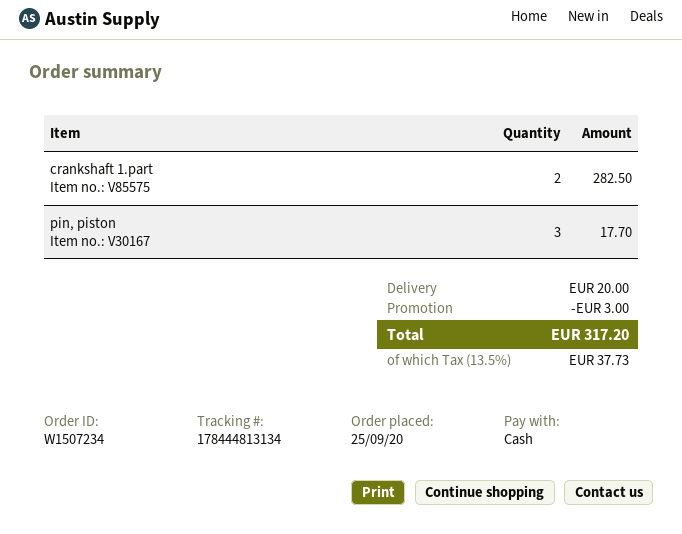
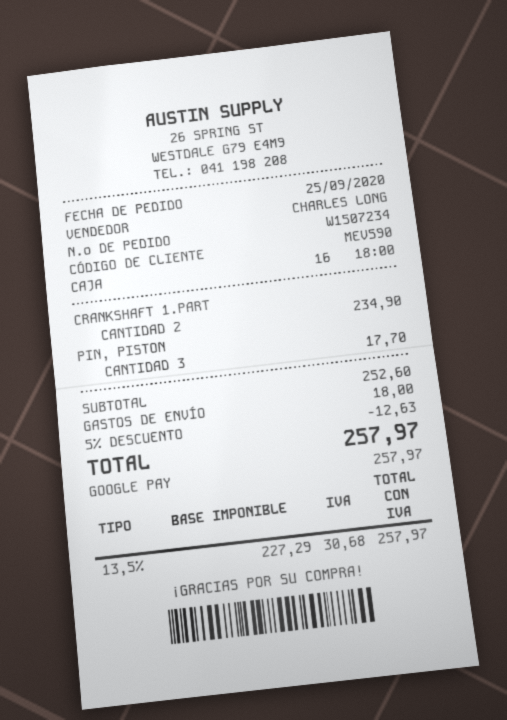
payment method: cash -> Google Pay
crankshaft 1.part: 2 for 282.50 -> 2 for 234.90
discount: 3.00 -> 12.63
shipping: 20.00 -> 18.00
tax: 13.5% = 37.73 -> 13.5% = 30.68
total: 317.20 -> 257.97

